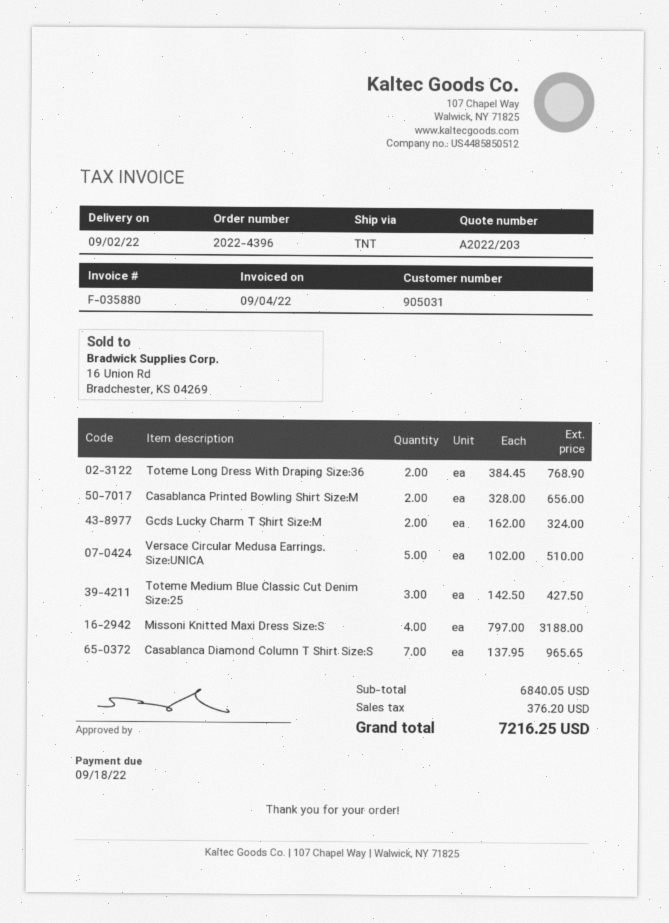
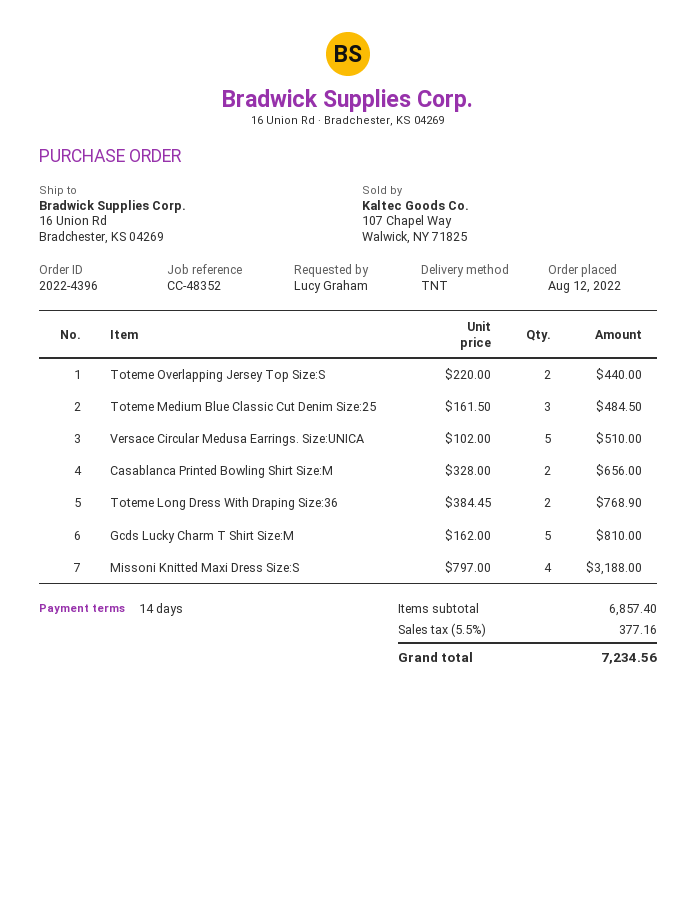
Gcds Lucky Charm T Shirt Size:M: 2 x 162.00 = 324.00 -> 5 x 162.00 = 810.00
Toteme Medium Blue Classic Cut Denim Size:25: 3 x 142.50 = 427.50 -> 3 x 161.50 = 484.50
Casablanca Diamond Column T Shirt Size:S: 7 x 137.95 = 965.65 -> none
Toteme Overlapping Jersey Top Size:S: none -> 2 x 220.00 = 440.00
subtotal: 6840.05 -> 6857.40
tax: 376.20 -> 377.16
total: 7216.25 -> 7234.56

